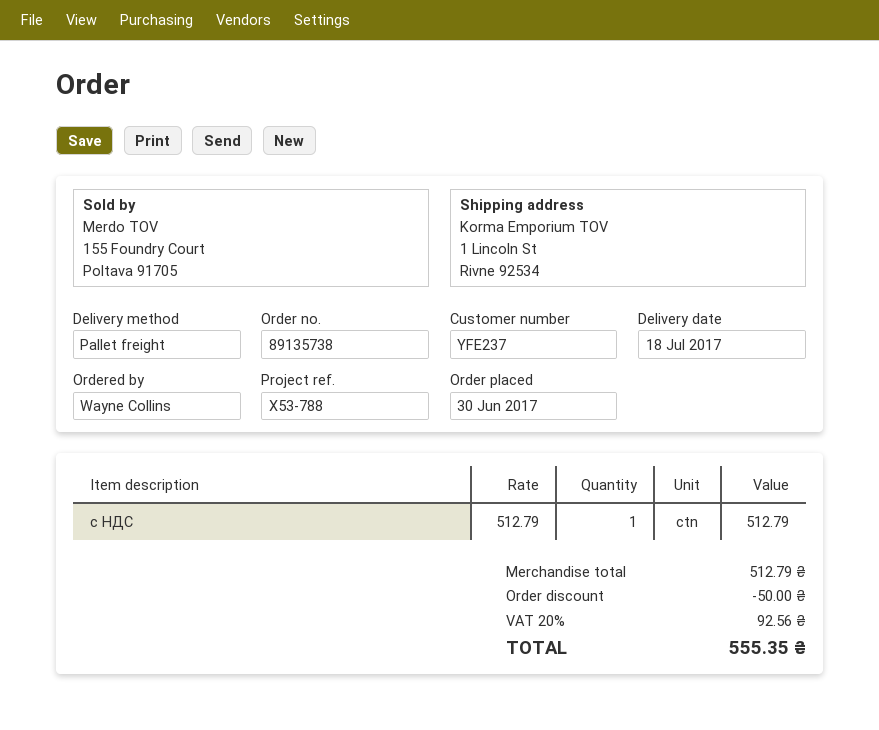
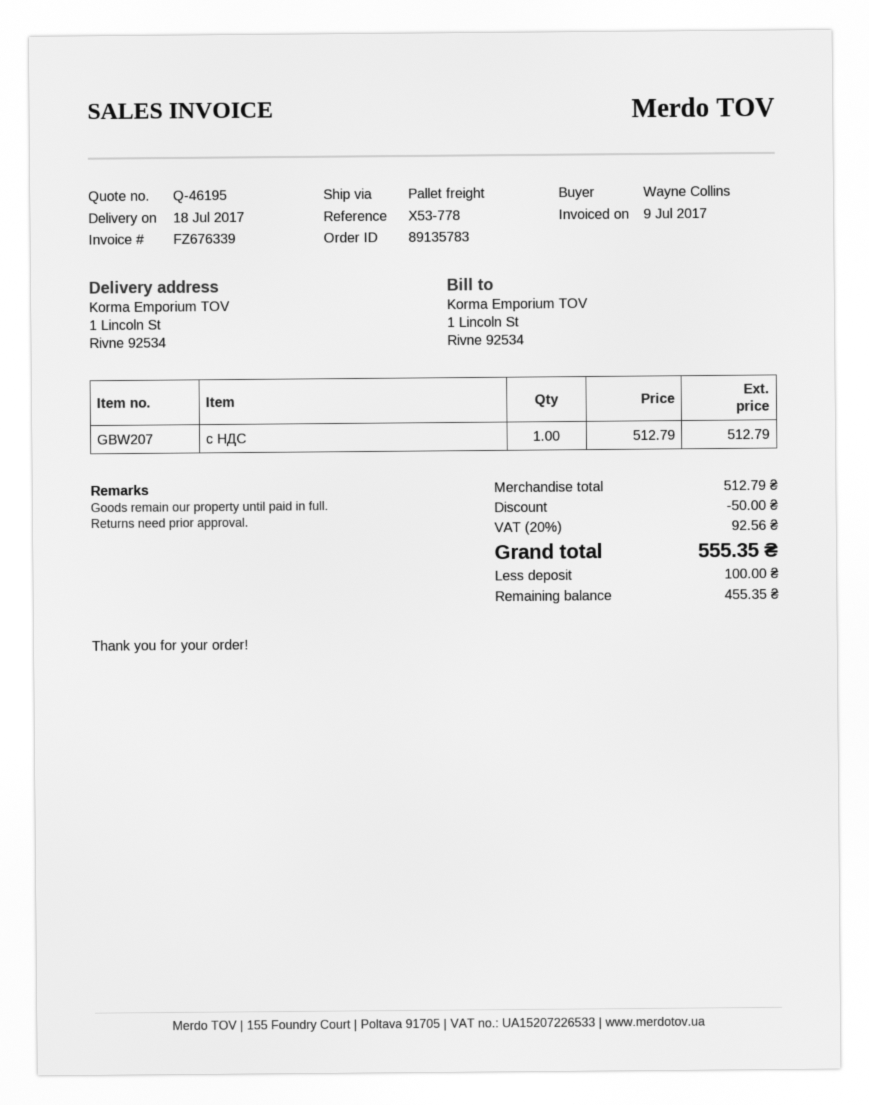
order number: 89135738 -> 89135783
reference: X53-788 -> X53-778

